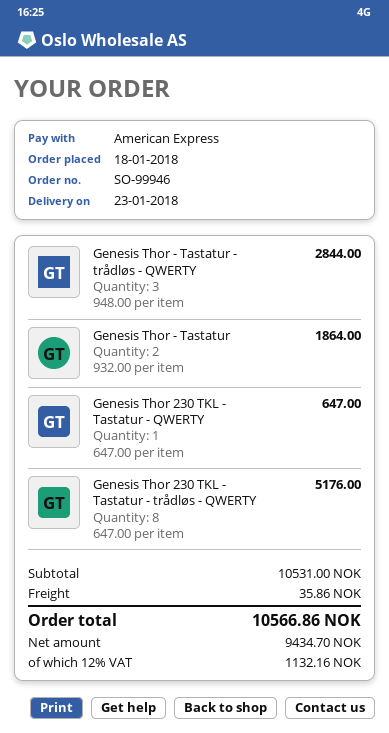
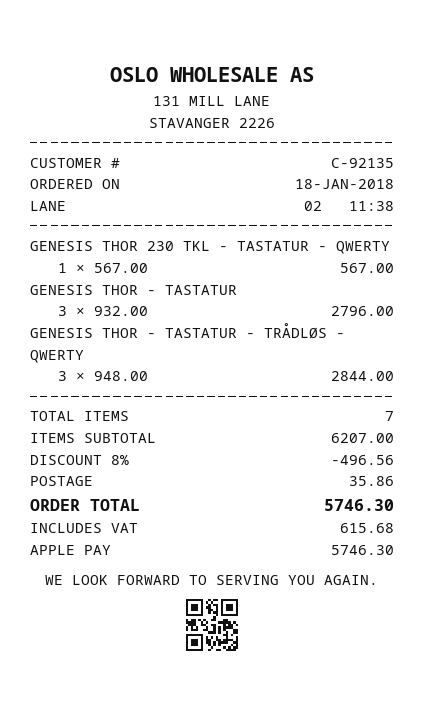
payment method: American Express -> Apple Pay
Genesis Thor - Tastatur: 2 x 932.00 = 1864.00 -> 3 x 932.00 = 2796.00
Genesis Thor 230 TKL - Tastatur - QWERTY: 1 x 647.00 = 647.00 -> 1 x 567.00 = 567.00
Genesis Thor 230 TKL - Tastatur - trådløs - QWERTY: 8 x 647.00 = 5176.00 -> none
subtotal: 10531.00 -> 6207.00
discount: none -> 8% = 496.56
tax: 1132.16 -> 615.68
total: 10566.86 -> 5746.30

